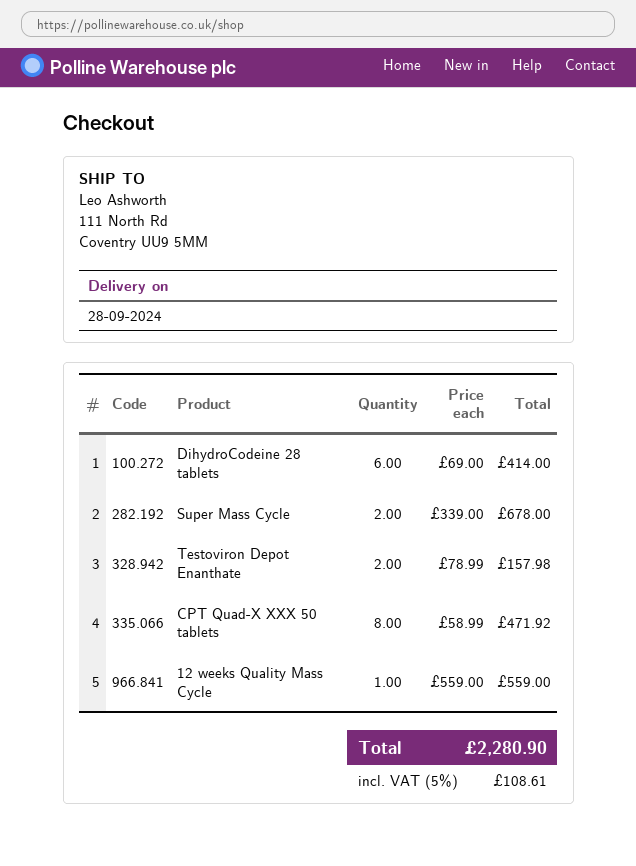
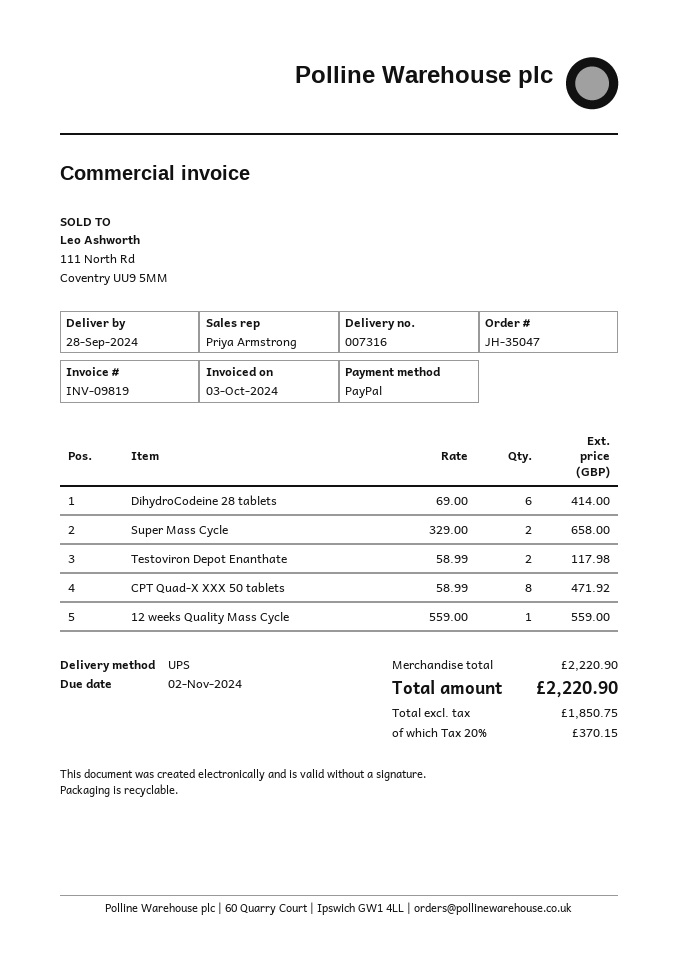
Super Mass Cycle: 2 x 339.00 = 678.00 -> 2 x 329.00 = 658.00
Testoviron Depot Enanthate: 2 x 78.99 = 157.98 -> 2 x 58.99 = 117.98
tax: 5% = 108.61 -> 20% = 370.15
total: 2280.90 -> 2220.90

